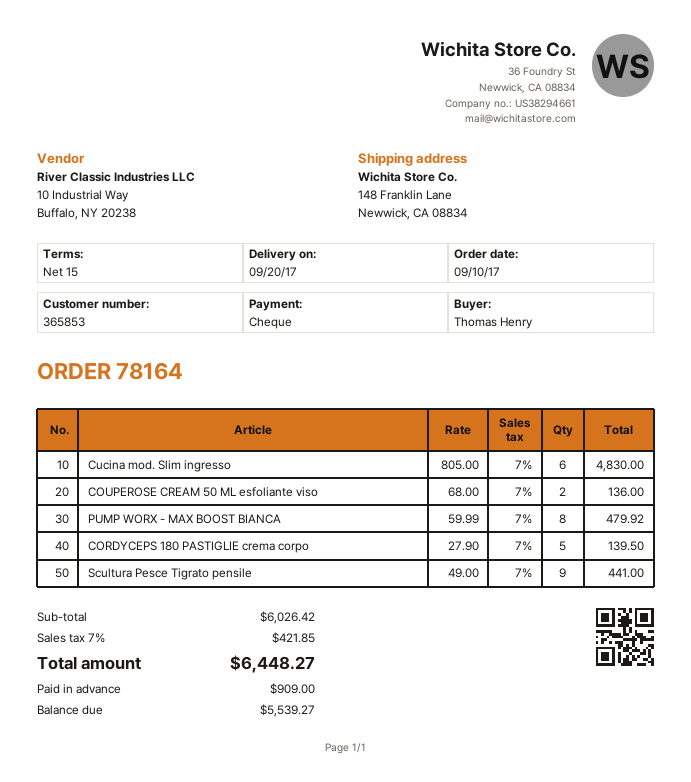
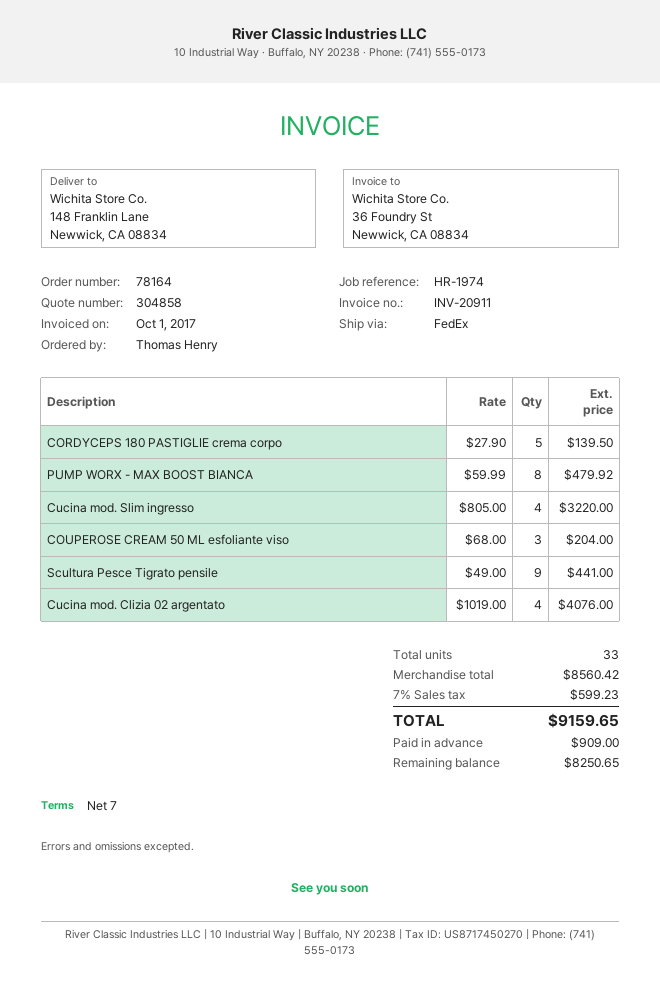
payment terms: 15 days -> 7 days
Cucina mod. Slim ingresso: 6 x 805.00 = 4830.00 -> 4 x 805.00 = 3220.00
COUPEROSE CREAM 50 ML esfoliante viso: 2 x 68.00 = 136.00 -> 3 x 68.00 = 204.00
Cucina mod. Clizia 02 argentato: none -> 4 x 1019.00 = 4076.00
subtotal: 6026.42 -> 8560.42
tax: 7% = 421.85 -> 7% = 599.23
total: 6448.27 -> 9159.65
balance: 5539.27 -> 8250.65

